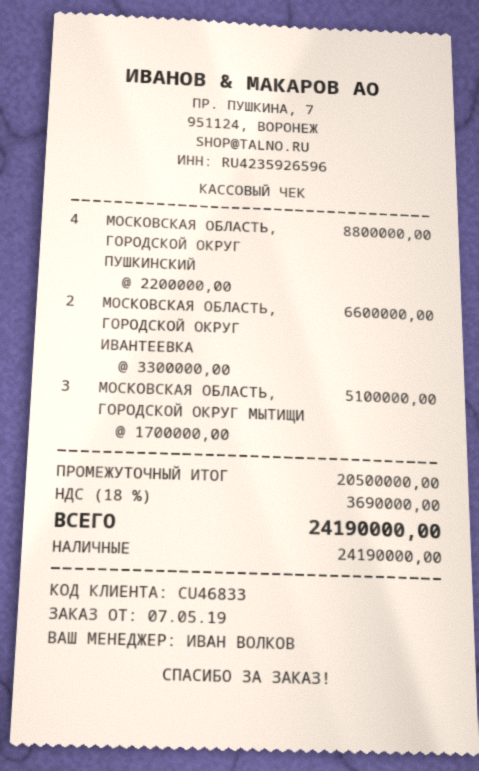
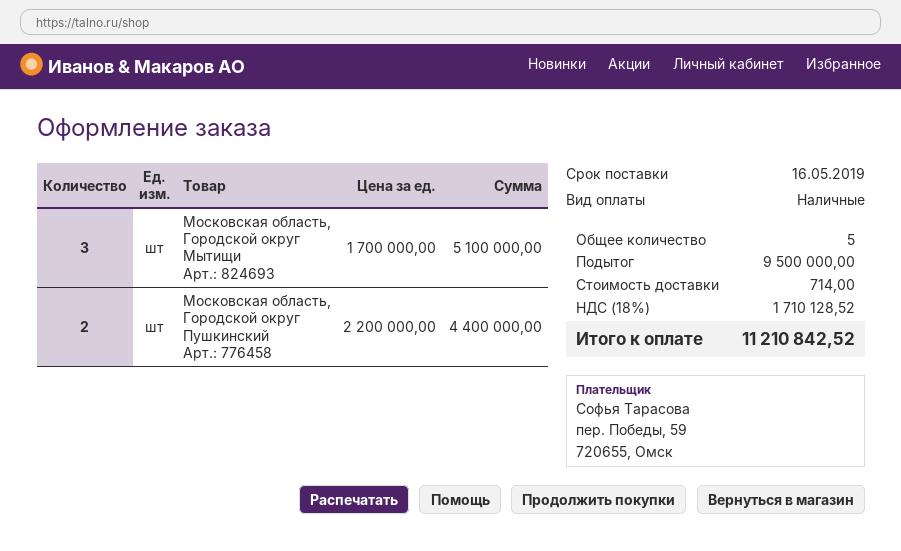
МОСКОВСКАЯ ОБЛАСТЬ, ГОРОДСКОЙ ОКРУГ ПУШКИНСКИЙ: 4 x 2200000.00 = 8800000.00 -> 2 x 2200000.00 = 4400000.00
МОСКОВСКАЯ ОБЛАСТЬ, ГОРОДСКОЙ ОКРУГ ИВАНТЕЕВКА: 2 x 3300000.00 = 6600000.00 -> none
subtotal: 20500000.00 -> 9500000.00
shipping: none -> 714.00
tax: 18% = 3690000.00 -> 18% = 1710128.52
total: 24190000.00 -> 11210842.52

